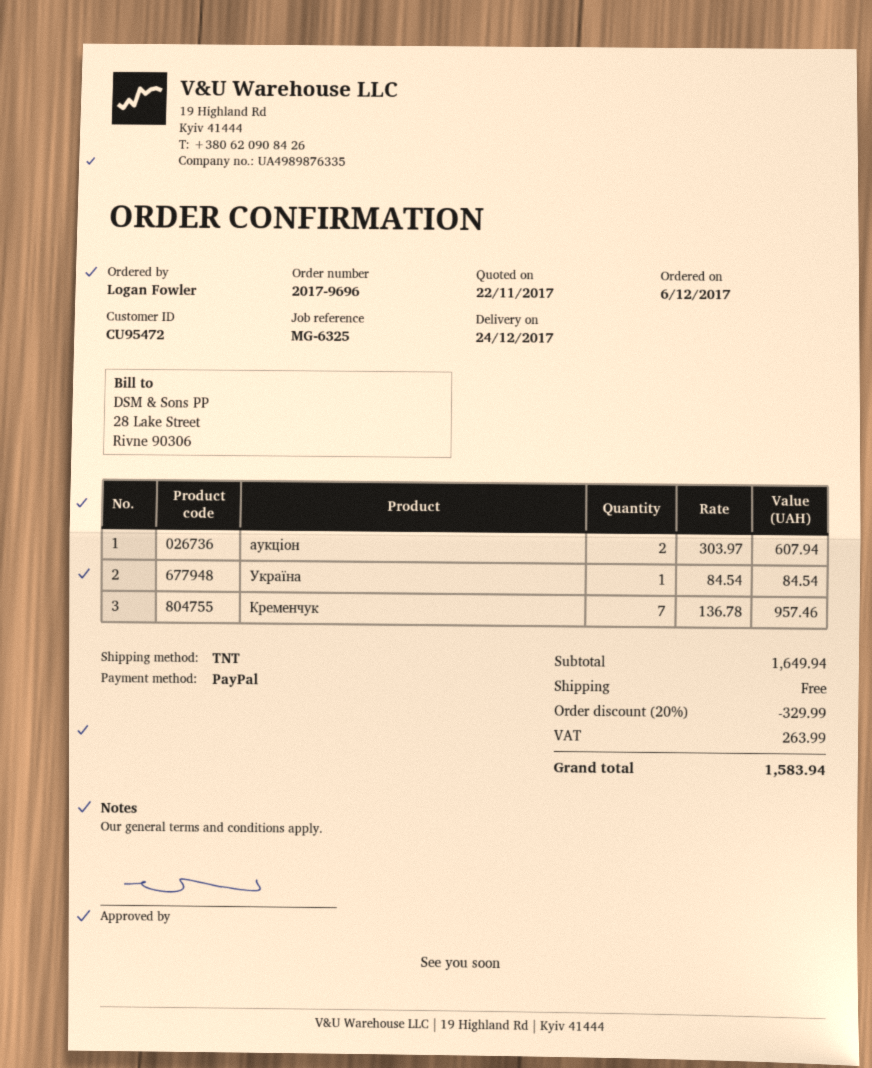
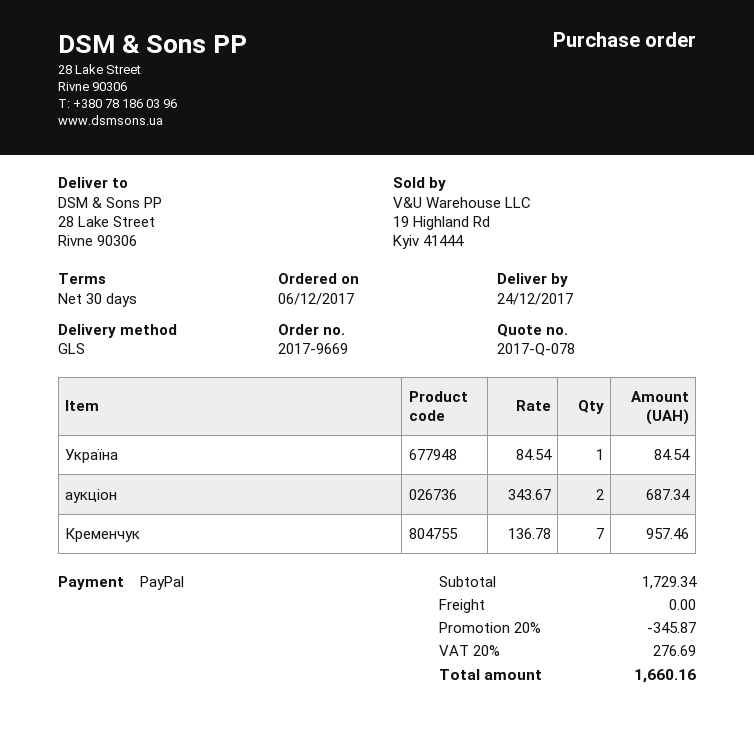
order number: 2017-9696 -> 2017-9669
shipping method: TNT -> GLS
аукціон: 2 x 303.97 = 607.94 -> 2 x 343.67 = 687.34
subtotal: 1649.94 -> 1729.34
discount: 20% = 329.99 -> 20% = 345.87
tax: 263.99 -> 276.69
total: 1583.94 -> 1660.16

